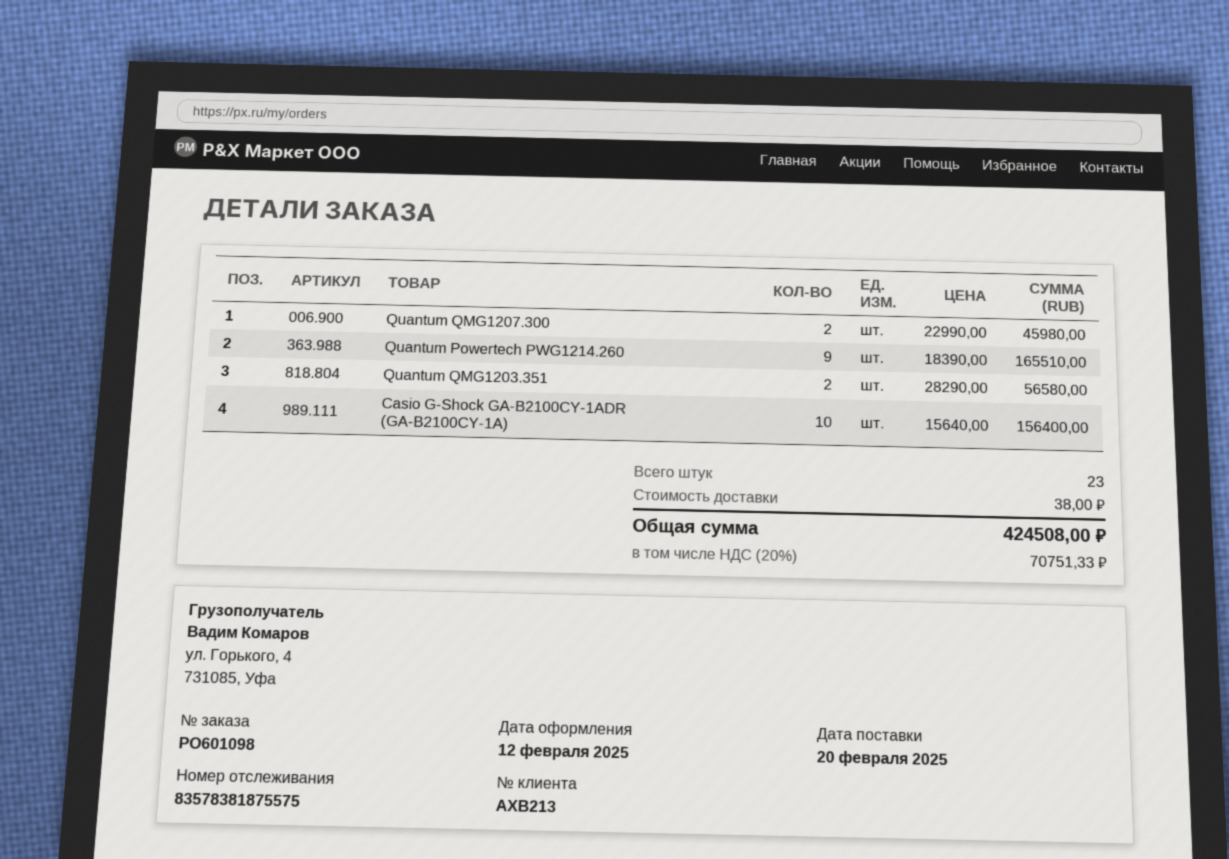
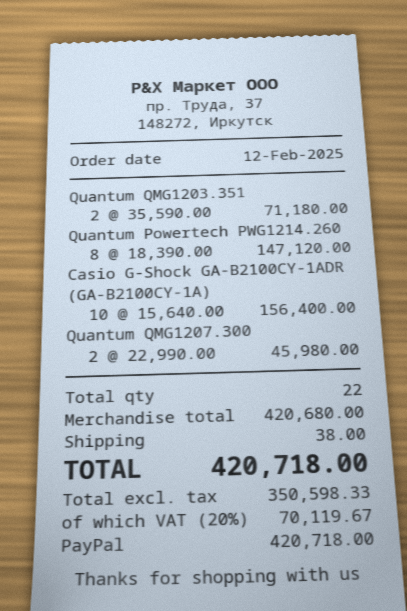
Quantum Powertech PWG1214.260: 9 x 18390.00 = 165510.00 -> 8 x 18390.00 = 147120.00
Quantum QMG1203.351: 2 x 28290.00 = 56580.00 -> 2 x 35590.00 = 71180.00
total quantity: 23 -> 22
tax: 20% = 70751.33 -> 20% = 70119.67
total: 424508.00 -> 420718.00

